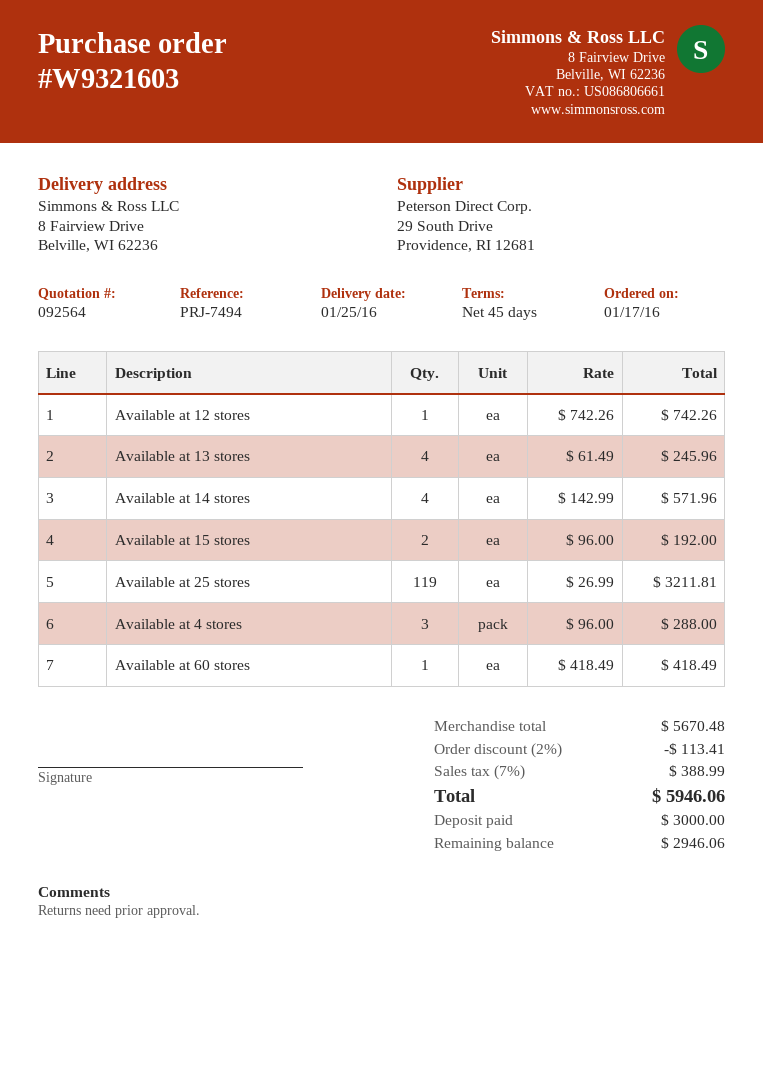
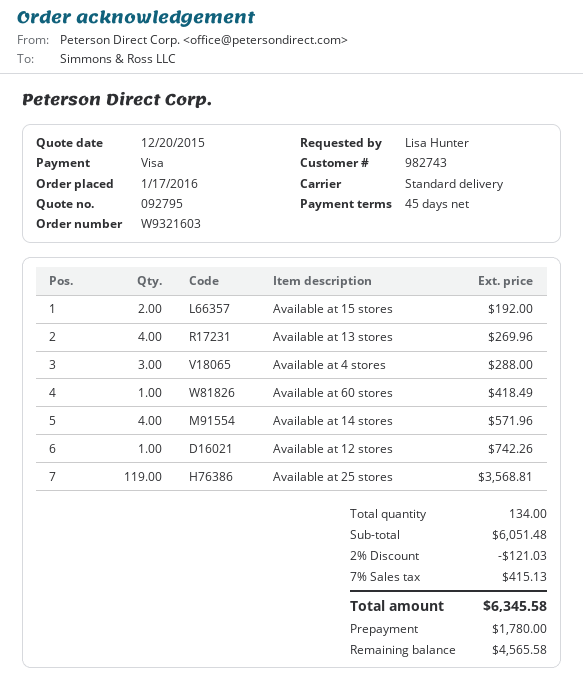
quote number: 092564 -> 092795
Available at 13 stores: 4 for 245.96 -> 4 for 269.96
Available at 25 stores: 119 for 3211.81 -> 119 for 3568.81
subtotal: 5670.48 -> 6051.48
discount: 2% = 113.41 -> 2% = 121.03
tax: 7% = 388.99 -> 7% = 415.13
total: 5946.06 -> 6345.58
deposit: 3000.00 -> 1780.00
balance: 2946.06 -> 4565.58

